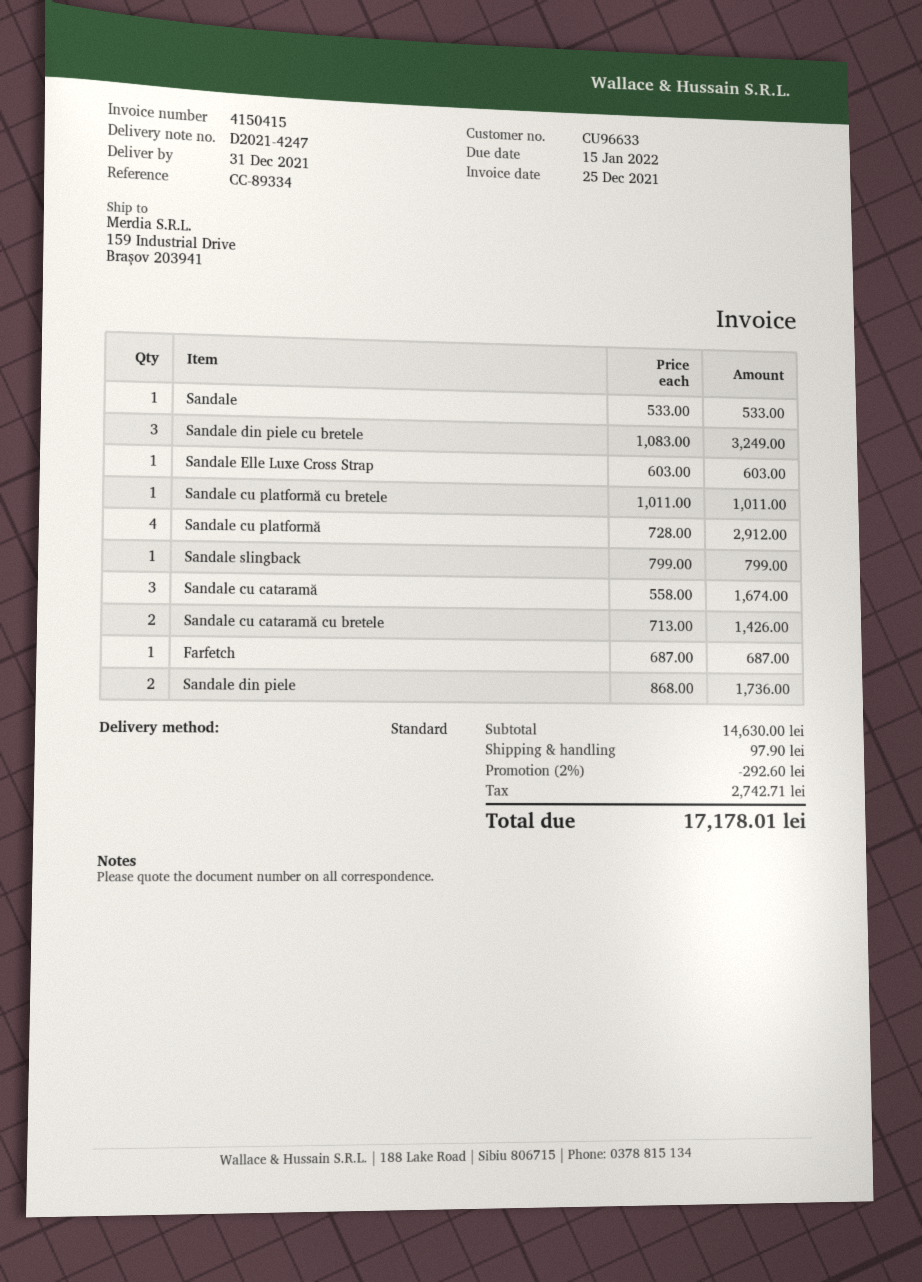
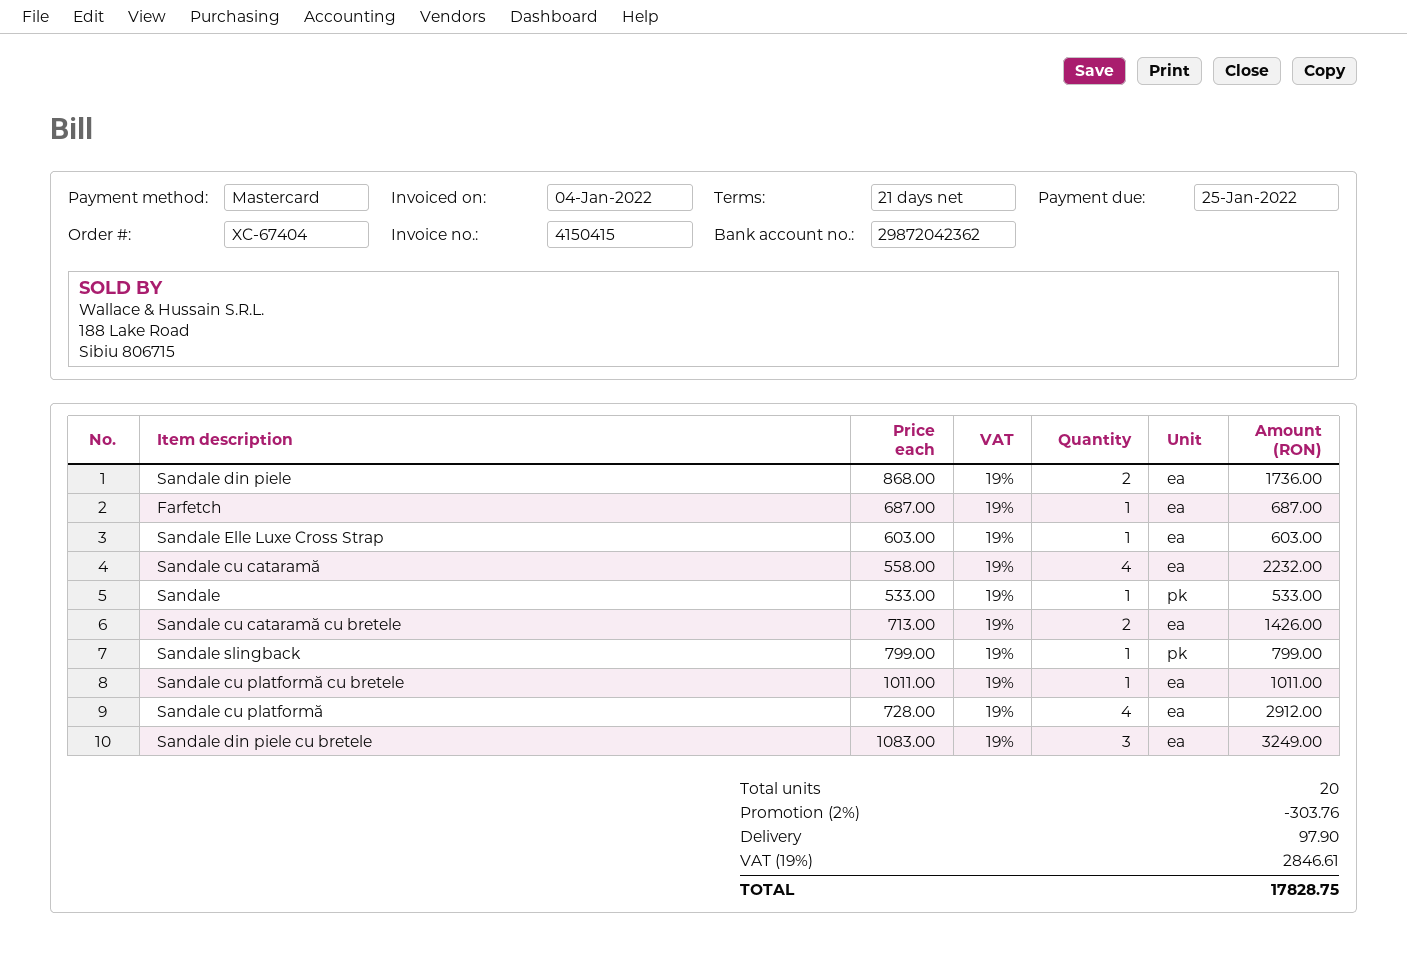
invoice date: 2021-12-25 -> 2022-01-04
due date: 2022-01-15 -> 2022-01-25
Sandale cu cataramă: 3 x 558.00 = 1674.00 -> 4 x 558.00 = 2232.00
discount: 2% = 292.60 -> 2% = 303.76
tax: 2742.71 -> 2846.61
total: 17178.01 -> 17828.75

